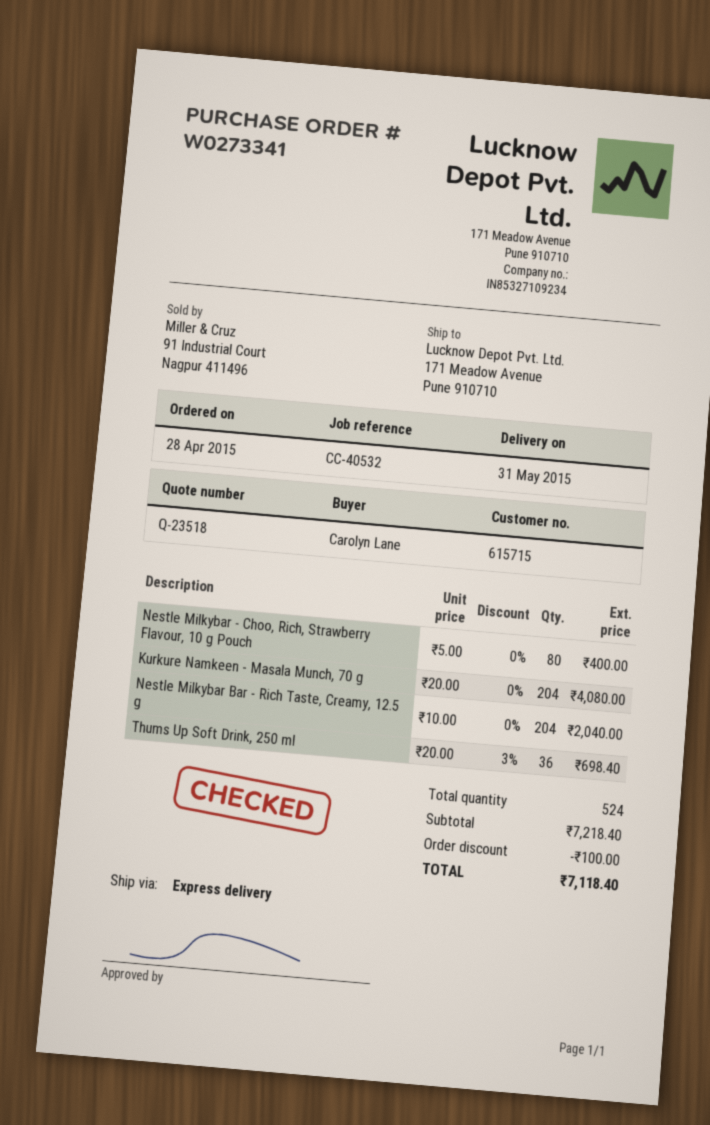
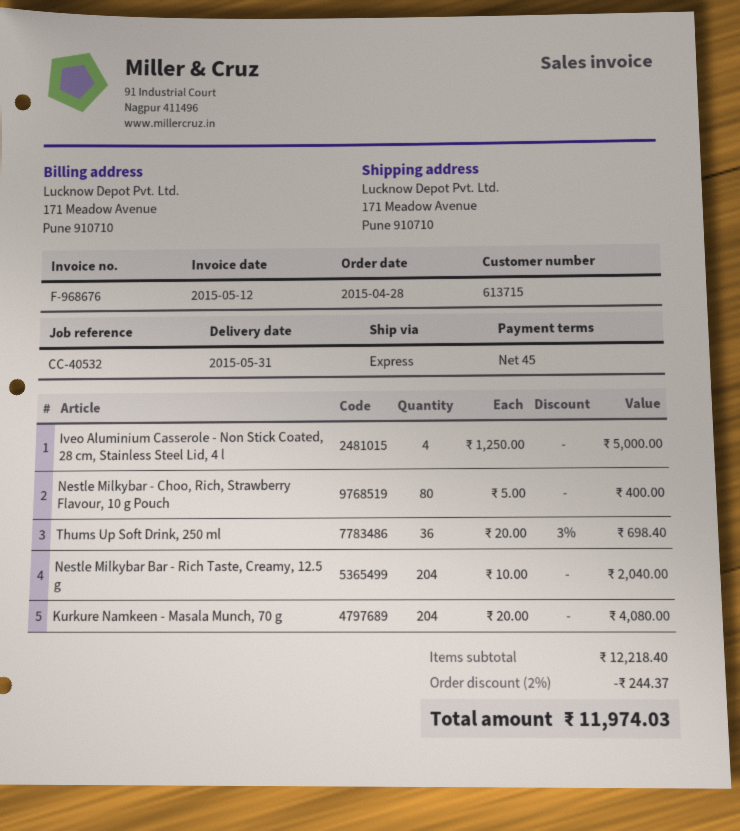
customer number: 615715 -> 613715
Iveo Aluminium Casserole - Non Stick Coated, 28 cm, Stainless Steel Lid, 4 l: none -> 4 x 1250.00 = 5000.00
subtotal: 7218.40 -> 12218.40
discount: 100.00 -> 244.37
total: 7118.40 -> 11974.03

